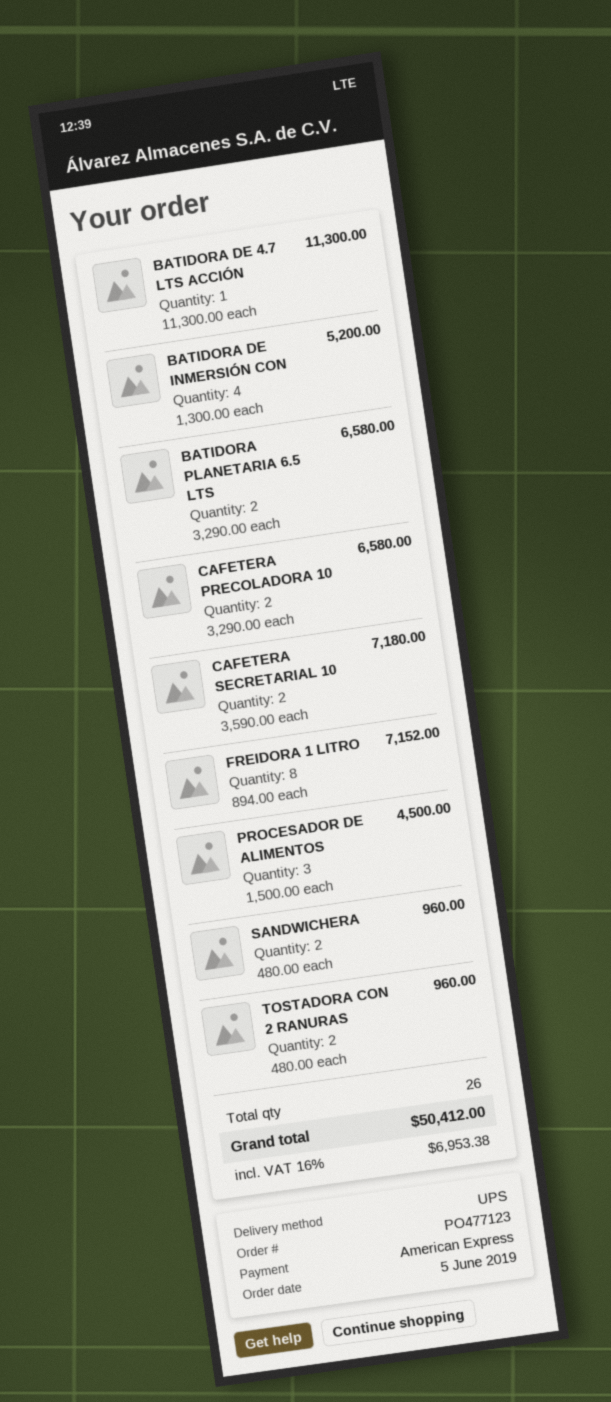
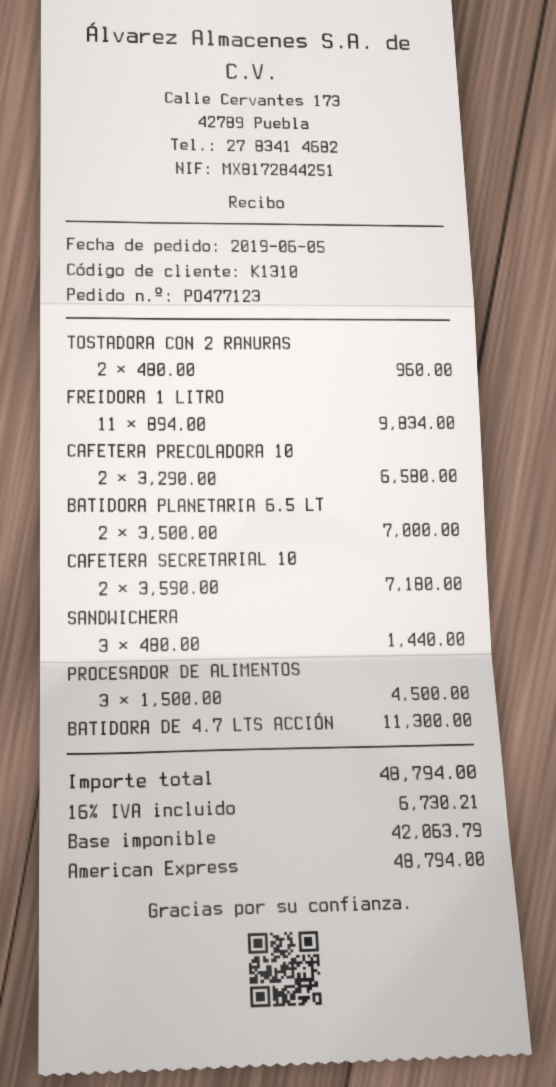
BATIDORA DE INMERSIÓN CON: 4 x 1300.00 = 5200.00 -> none
BATIDORA PLANETARIA 6.5 LTS: 2 x 3290.00 = 6580.00 -> 2 x 3500.00 = 7000.00
FREIDORA 1 LITRO: 8 x 894.00 = 7152.00 -> 11 x 894.00 = 9834.00
SANDWICHERA: 2 x 480.00 = 960.00 -> 3 x 480.00 = 1440.00
tax: 16% = 6953.38 -> 16% = 6730.21
total: 50412.00 -> 48794.00

